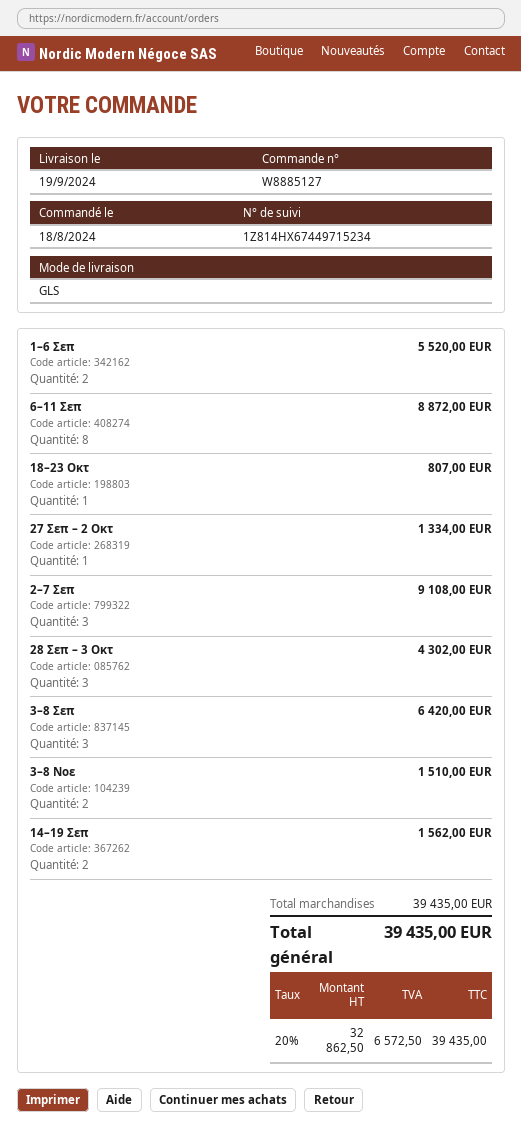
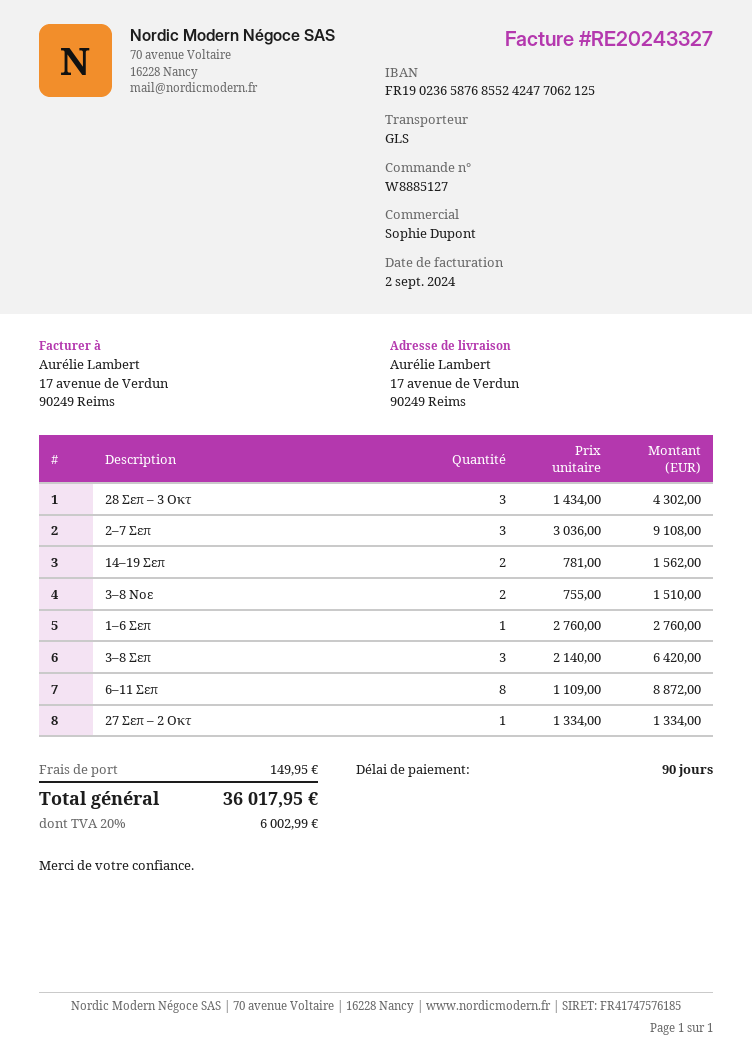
1–6 Σεπ: 2 for 5520.00 -> 1 for 2760.00
18–23 Οκτ: 1 for 807.00 -> none
shipping: none -> 149.95
tax: 20% = 6572.50 -> 20% = 6002.99
total: 39435.00 -> 36017.95

